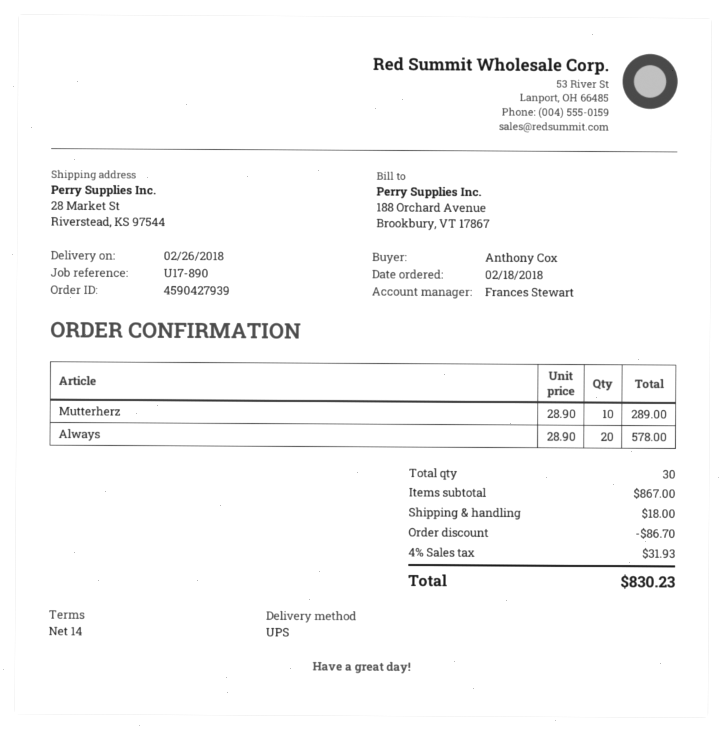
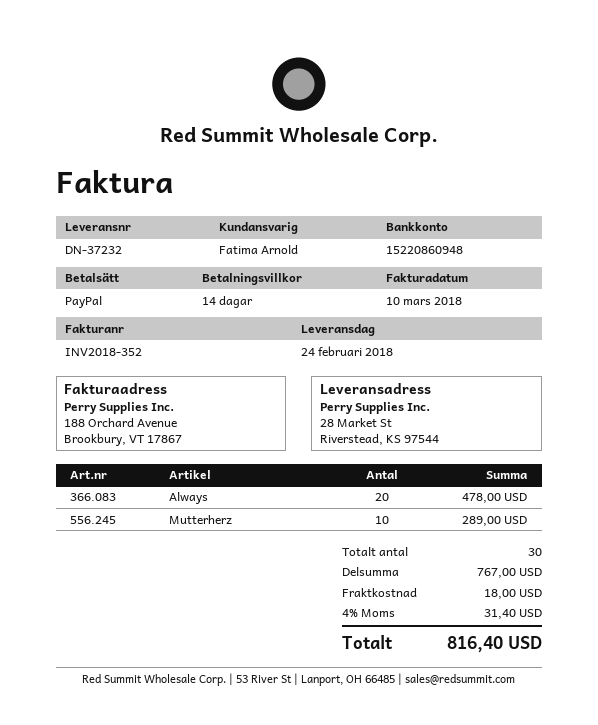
delivery date: 2018-02-26 -> 2018-02-24
sales rep: Frances Stewart -> Fatima Arnold
Always: 20 for 578.00 -> 20 for 478.00
subtotal: 867.00 -> 767.00
discount: 86.70 -> none
tax: 4% = 31.93 -> 4% = 31.40
total: 830.23 -> 816.40

